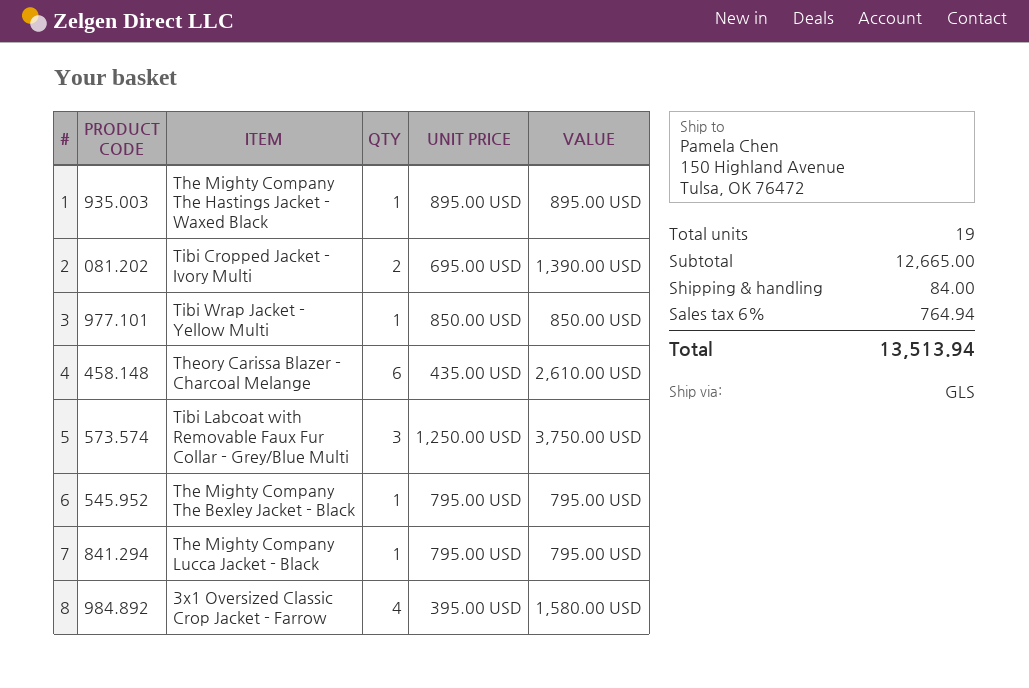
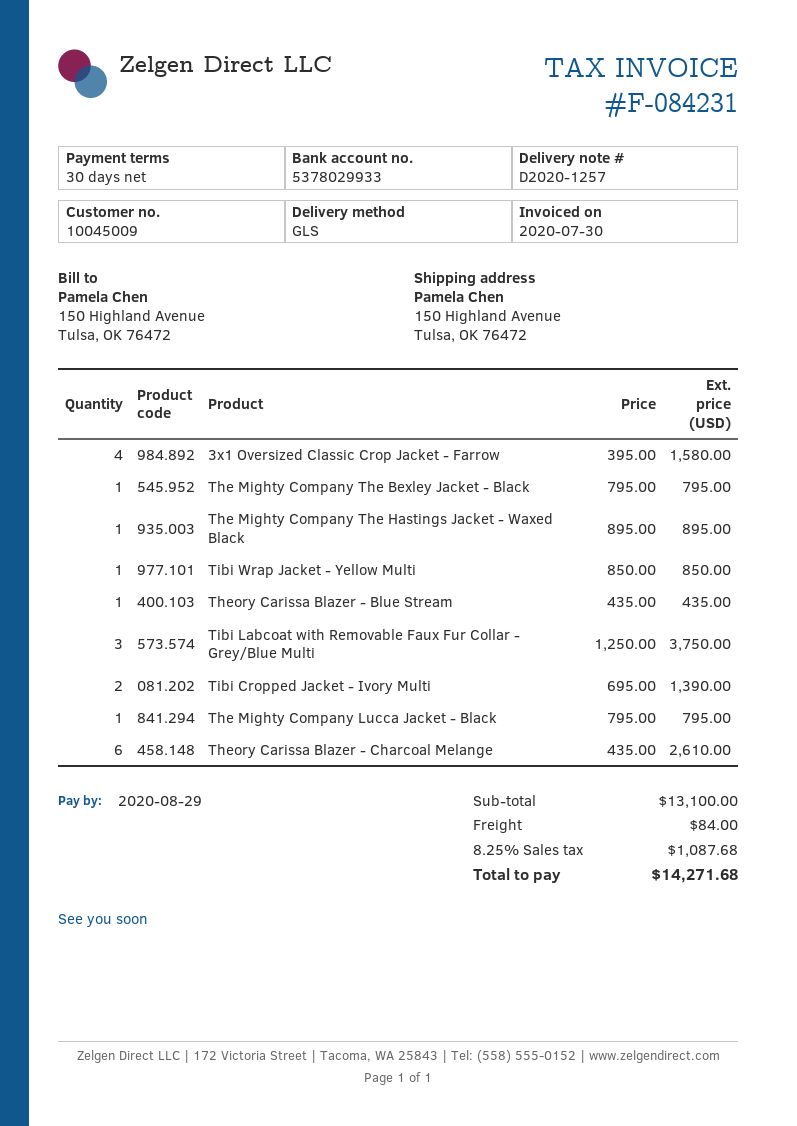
Theory Carissa Blazer - Blue Stream: none -> 1 x 435.00 = 435.00
subtotal: 12665.00 -> 13100.00
tax: 6% = 764.94 -> 8.25% = 1087.68
total: 13513.94 -> 14271.68

